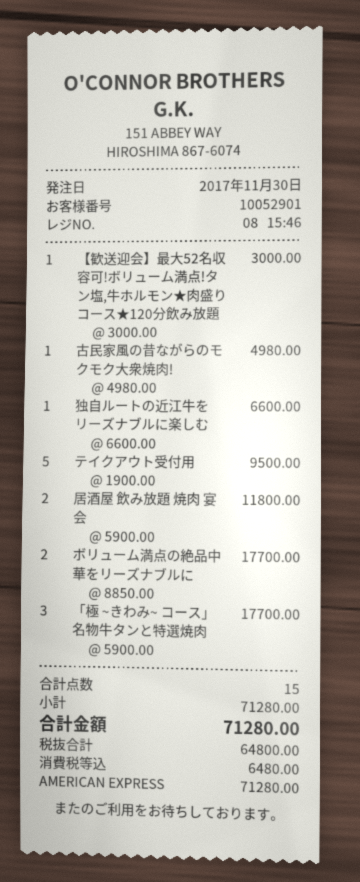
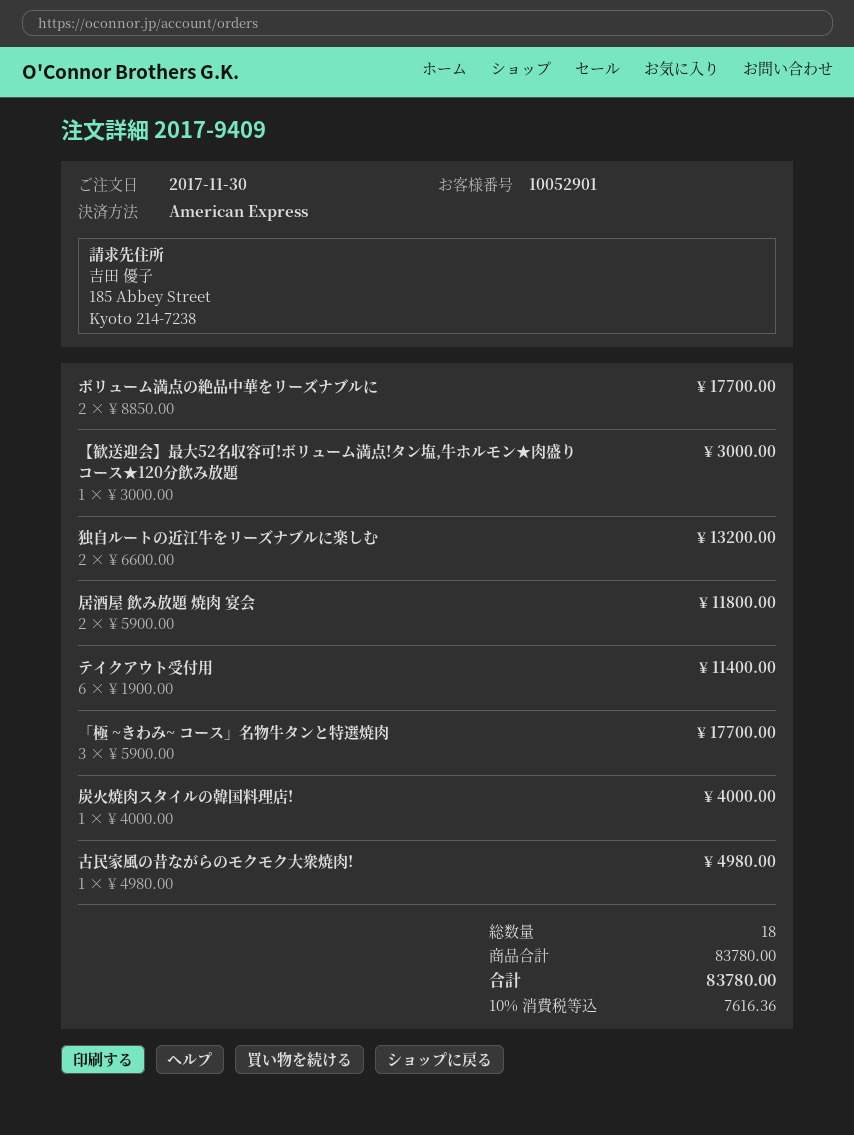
独自ルートの近江牛をリーズナブルに楽しむ: 1 x 6600.00 = 6600.00 -> 2 x 6600.00 = 13200.00
テイクアウト受付用: 5 x 1900.00 = 9500.00 -> 6 x 1900.00 = 11400.00
炭火焼肉スタイルの韓国料理店!: none -> 1 x 4000.00 = 4000.00
total quantity: 15 -> 18
subtotal: 71280.00 -> 83780.00
tax: 6480.00 -> 7616.36
total: 71280.00 -> 83780.00

